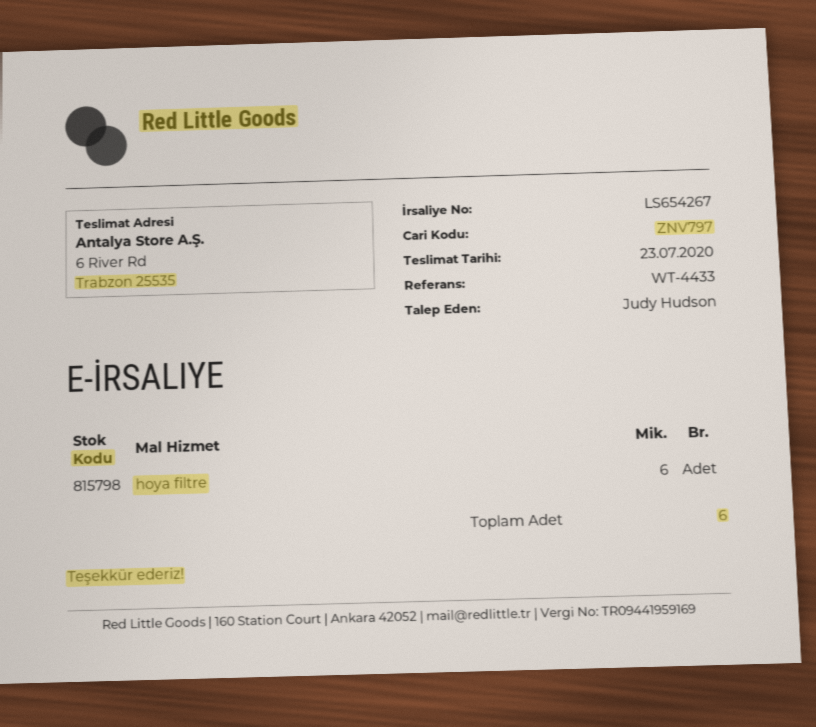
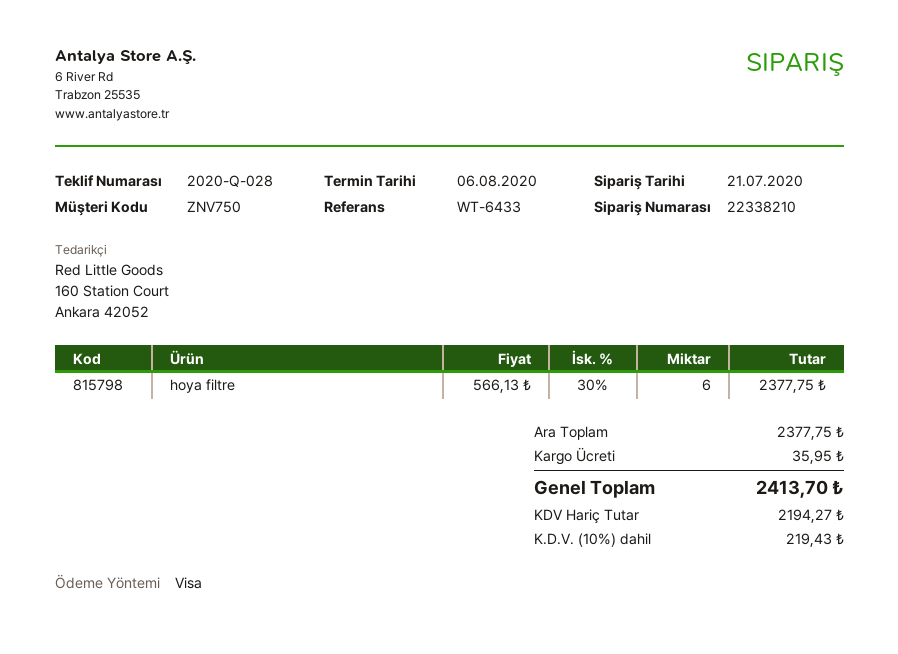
delivery date: 2020-07-23 -> 2020-08-06
customer number: ZNV797 -> ZNV750
reference: WT-4433 -> WT-6433

